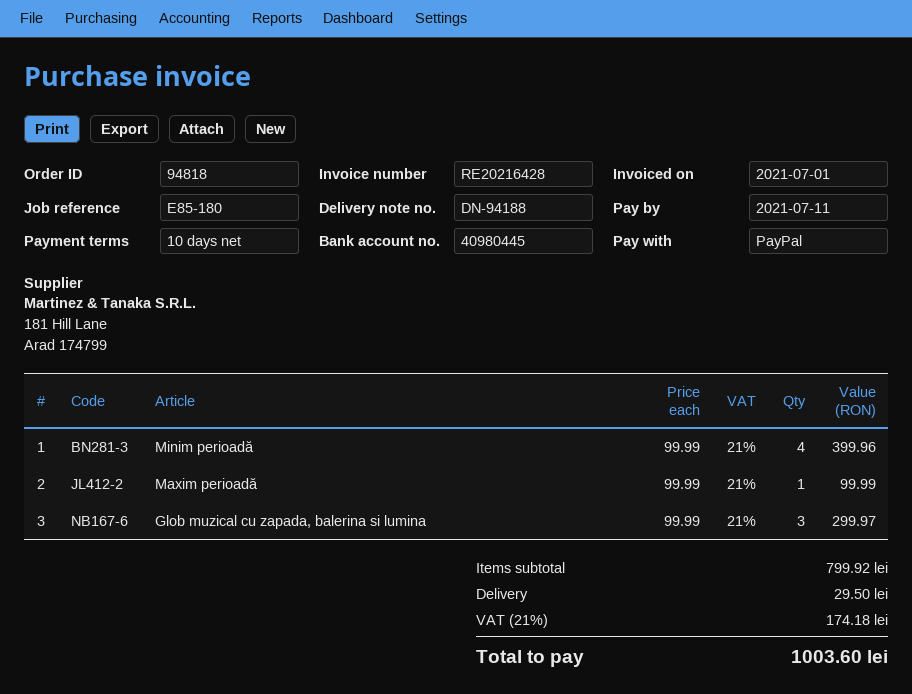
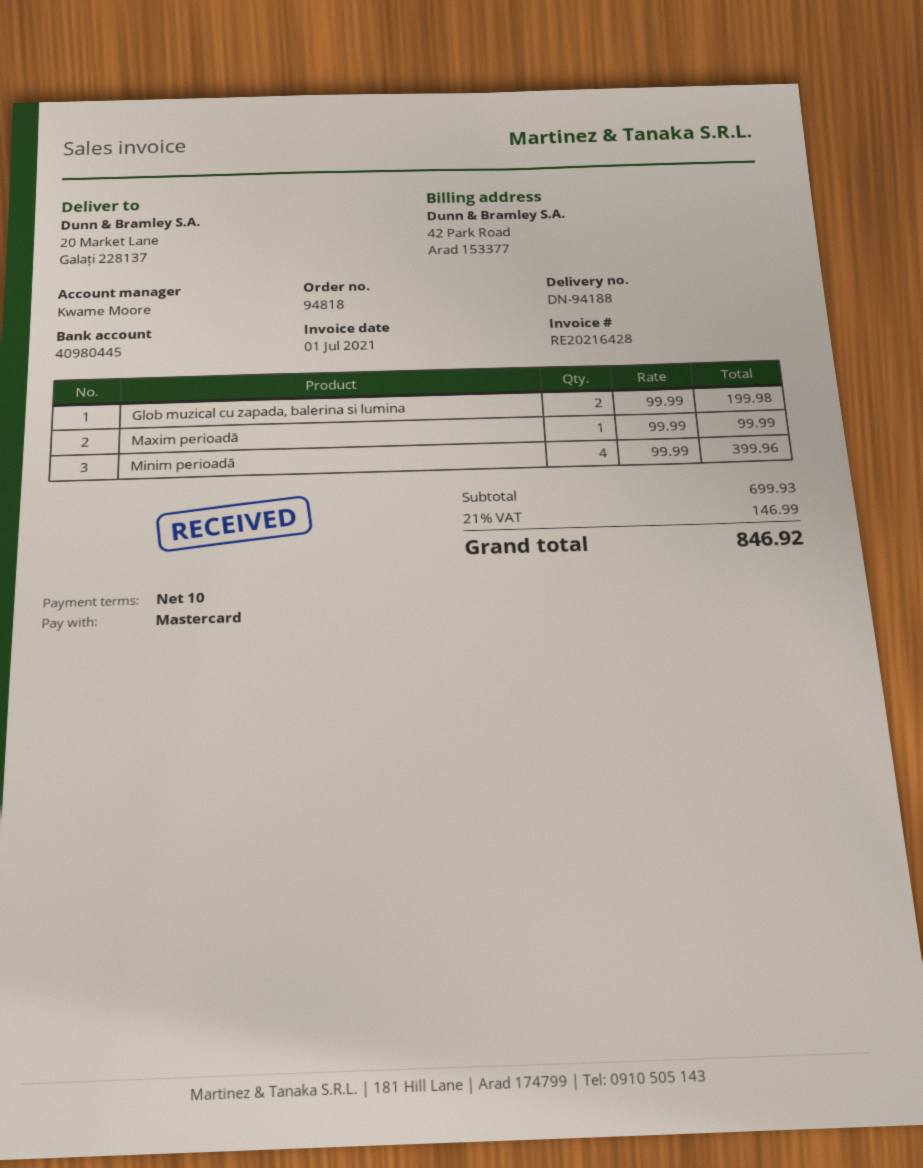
payment method: PayPal -> Mastercard
Glob muzical cu zapada, balerina si lumina: 3 x 99.99 = 299.97 -> 2 x 99.99 = 199.98
subtotal: 799.92 -> 699.93
shipping: 29.50 -> none
tax: 21% = 174.18 -> 21% = 146.99
total: 1003.60 -> 846.92

